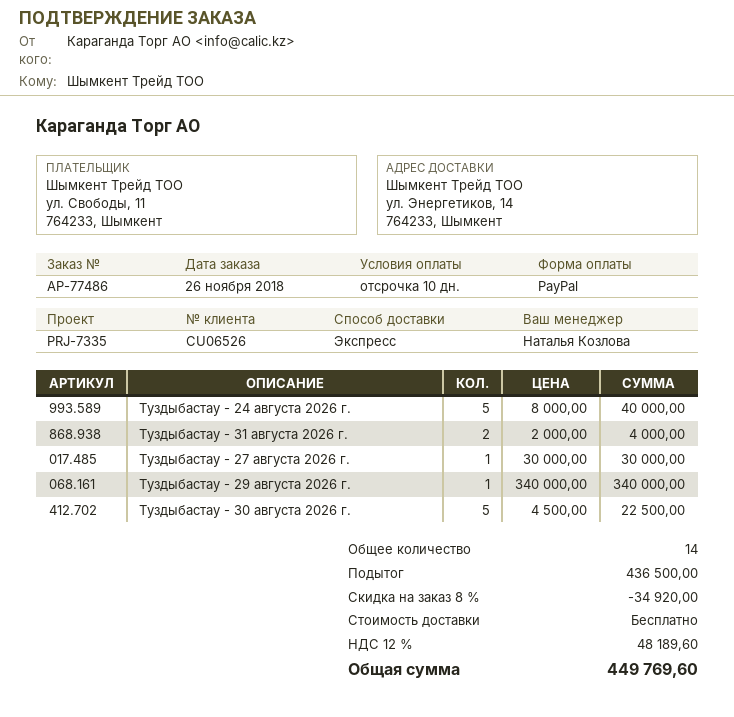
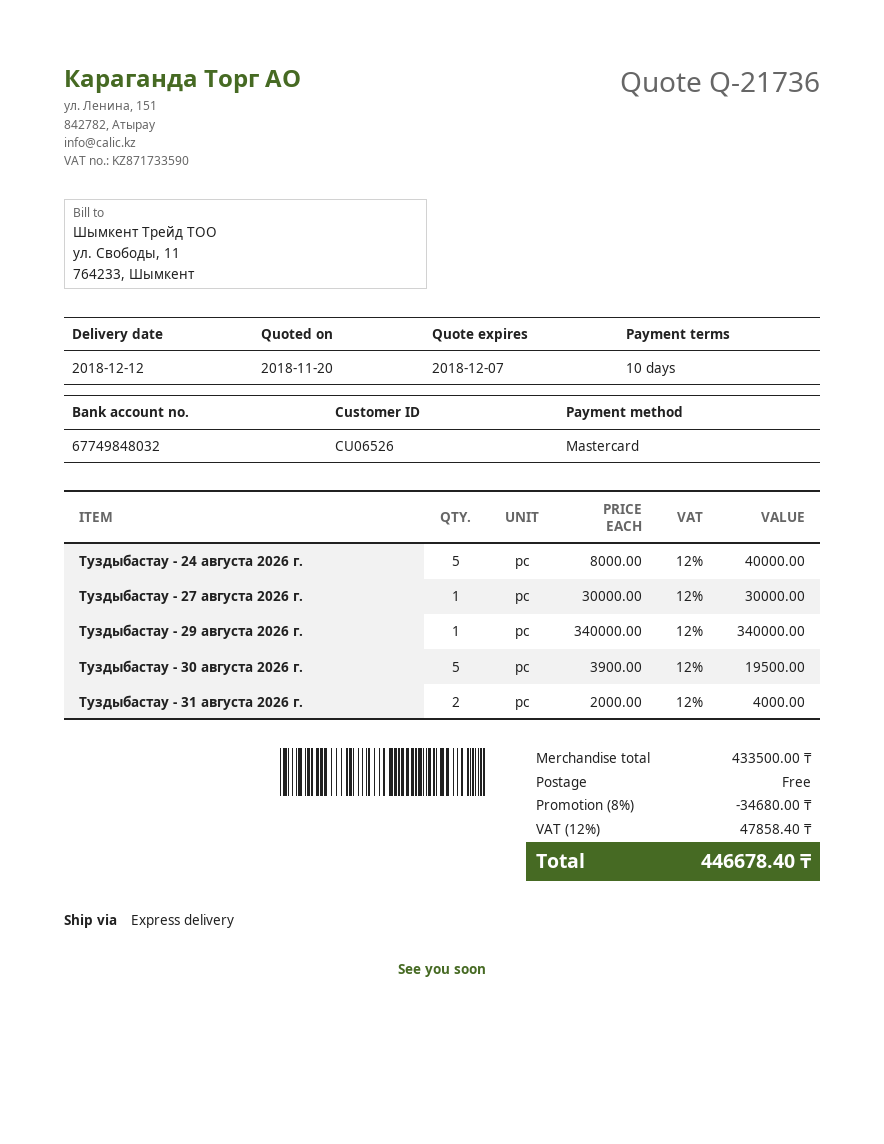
payment method: PayPal -> Mastercard
Туздыбастау - 30 августа 2026 г.: 5 x 4500.00 = 22500.00 -> 5 x 3900.00 = 19500.00
subtotal: 436500.00 -> 433500.00
discount: 8% = 34920.00 -> 8% = 34680.00
tax: 12% = 48189.60 -> 12% = 47858.40
total: 449769.60 -> 446678.40

